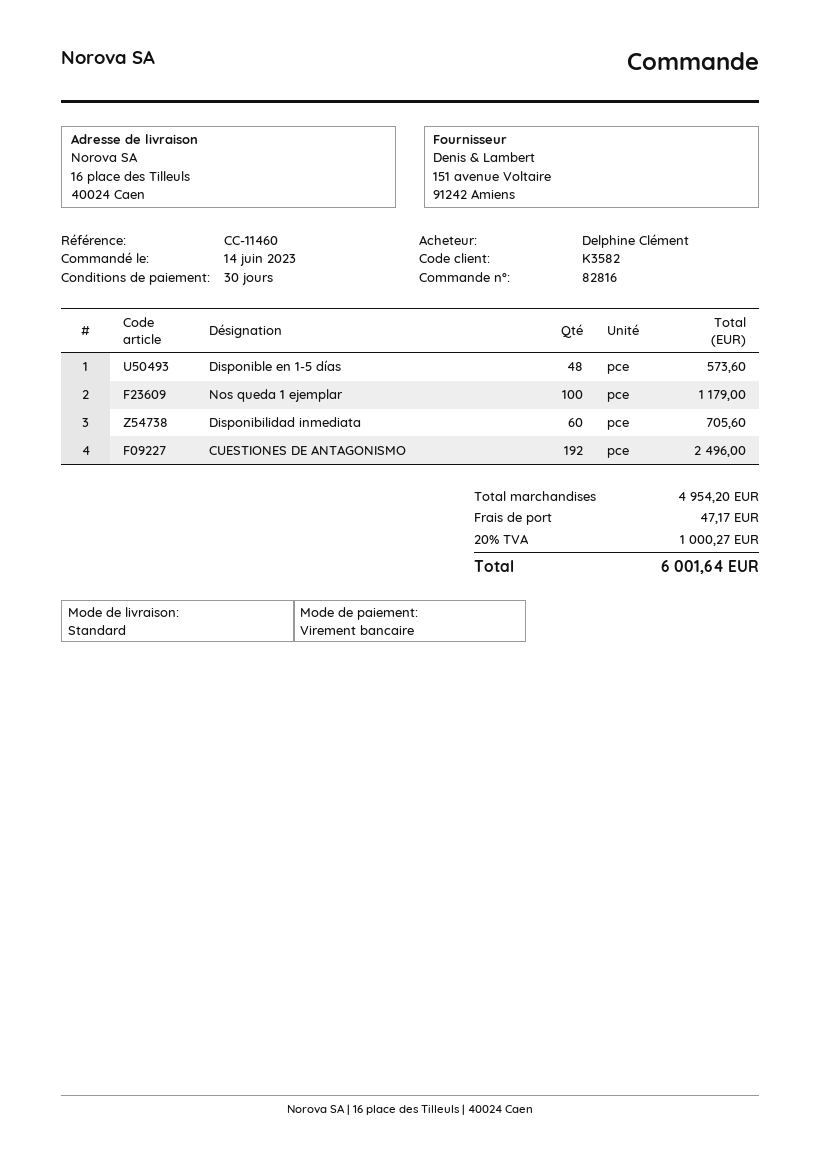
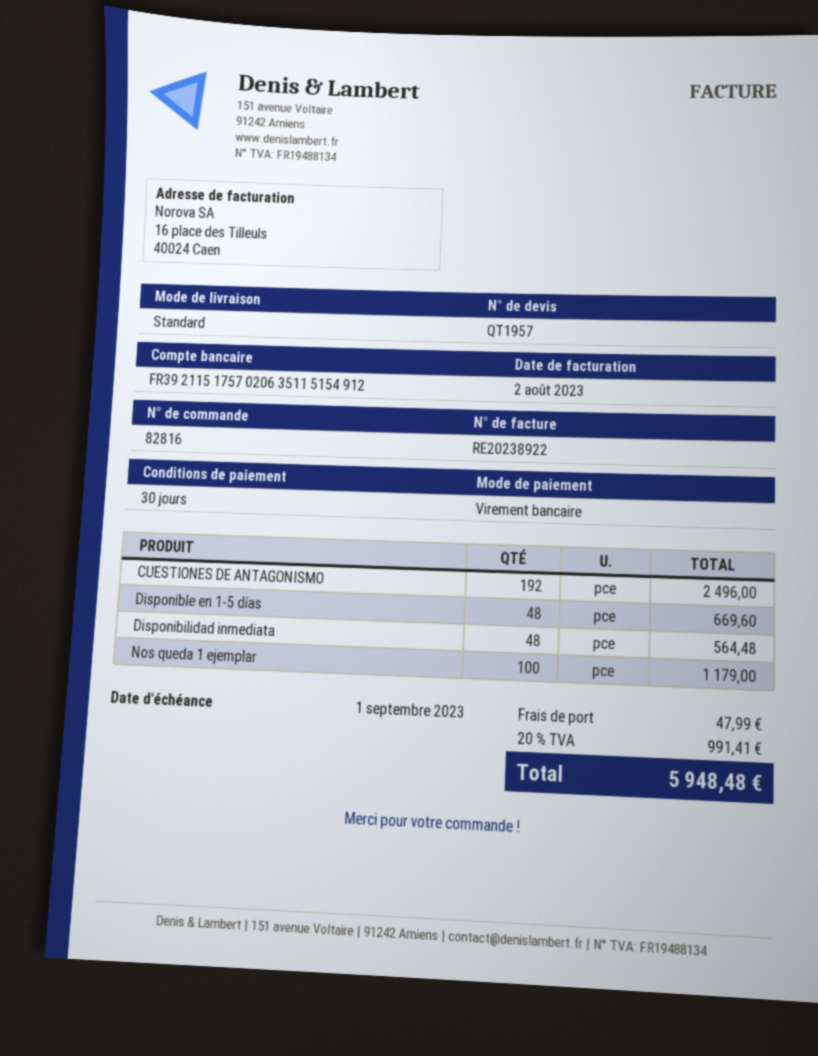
Disponible en 1-5 días: 48 for 573.60 -> 48 for 669.60
Disponibilidad inmediata: 60 for 705.60 -> 48 for 564.48
shipping: 47.17 -> 47.99
tax: 20% = 1000.27 -> 20% = 991.41
total: 6001.64 -> 5948.48

